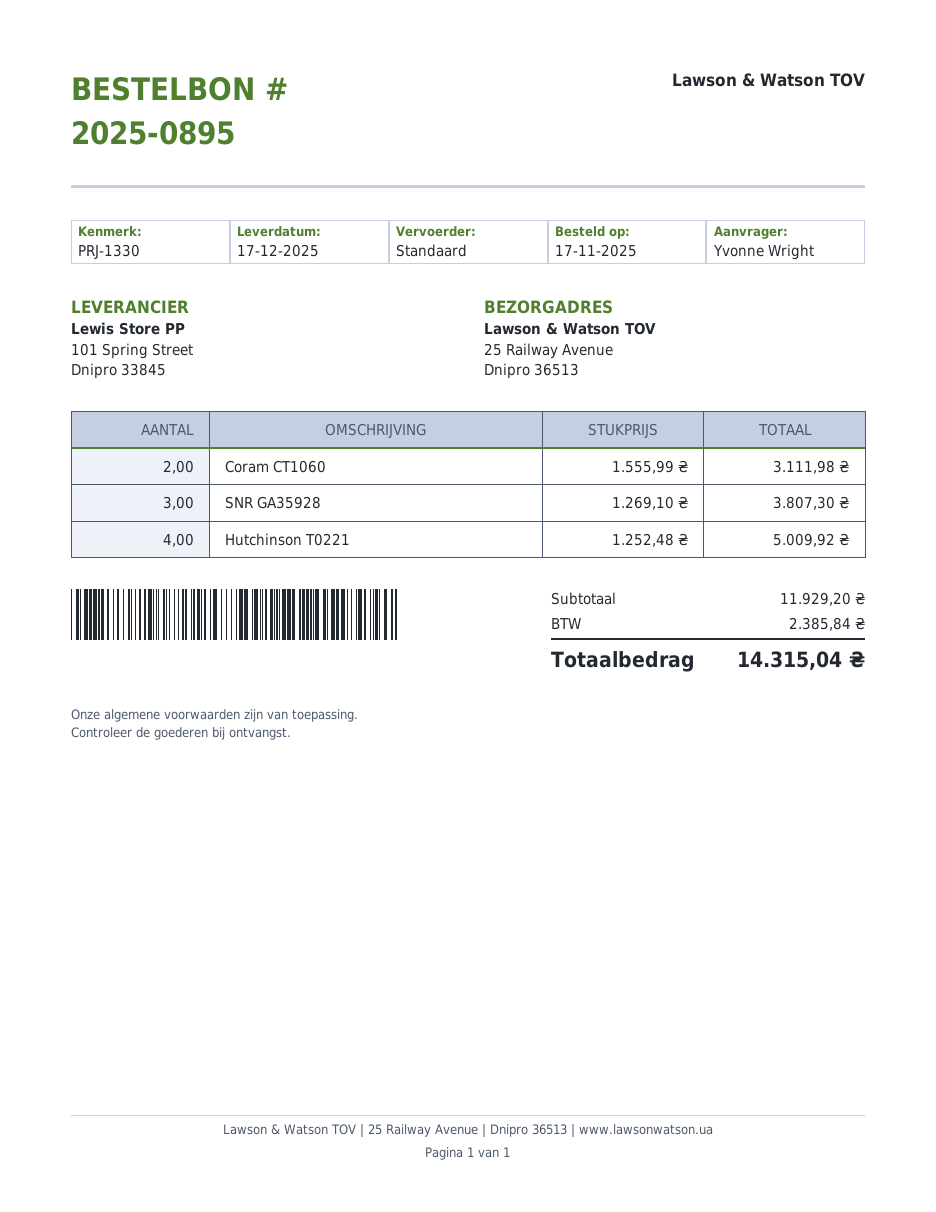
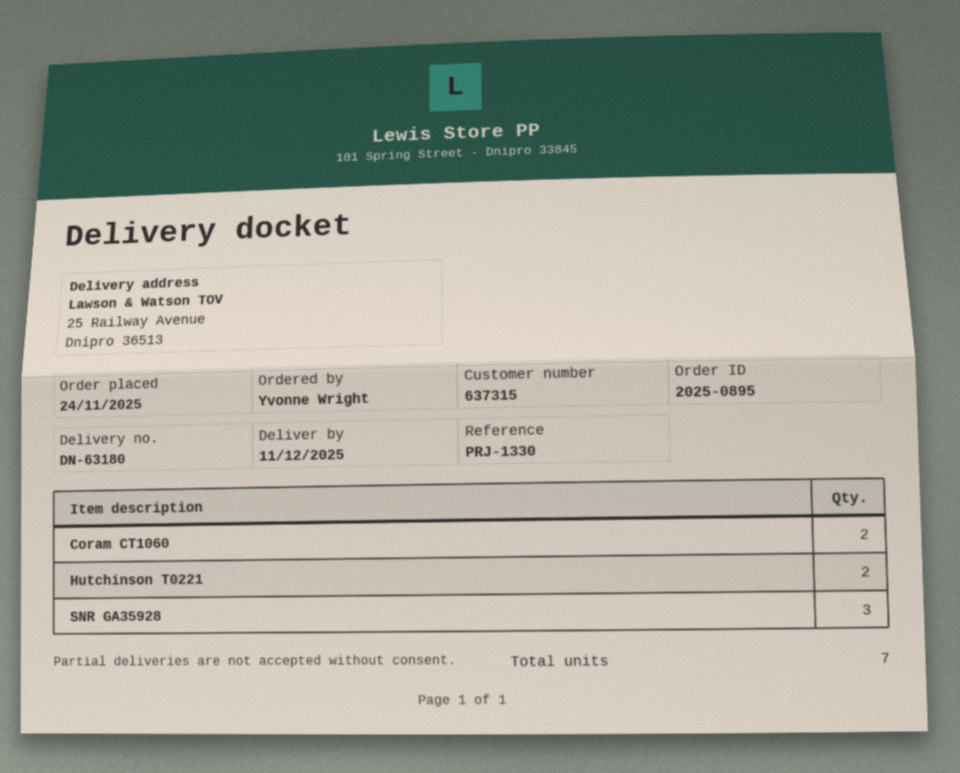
order date: 2025-11-17 -> 2025-11-24
delivery date: 2025-12-17 -> 2025-12-11
Hutchinson T0221: 4 -> 2

